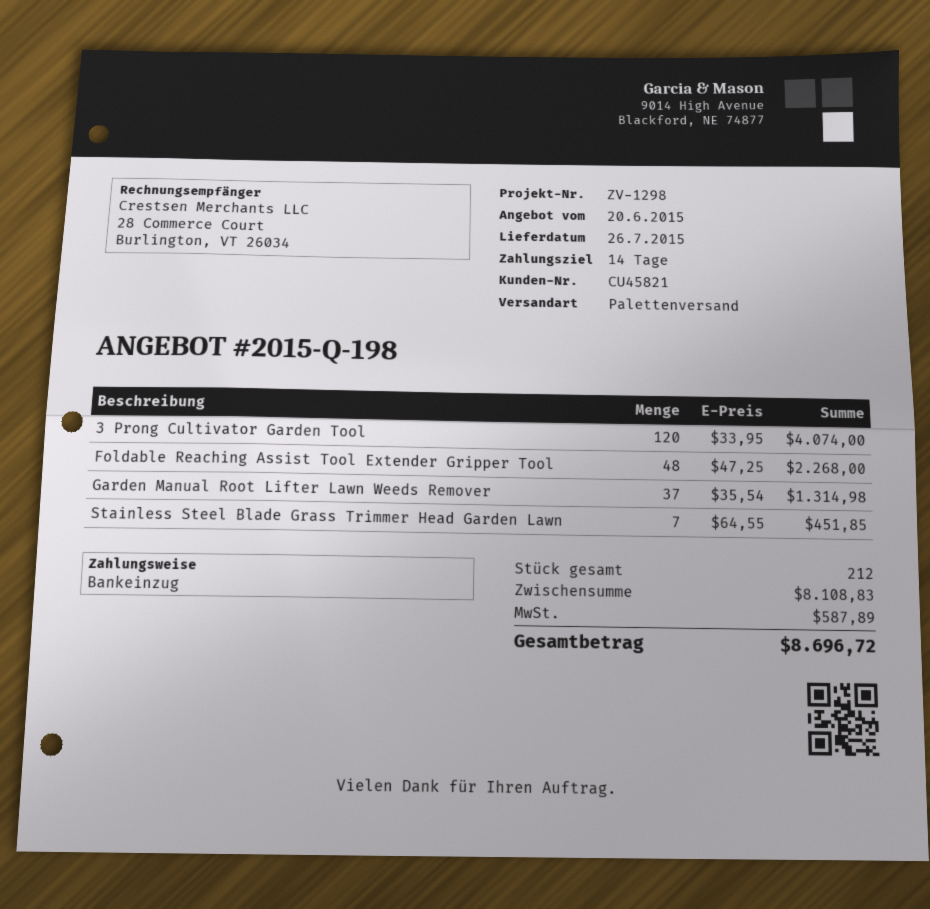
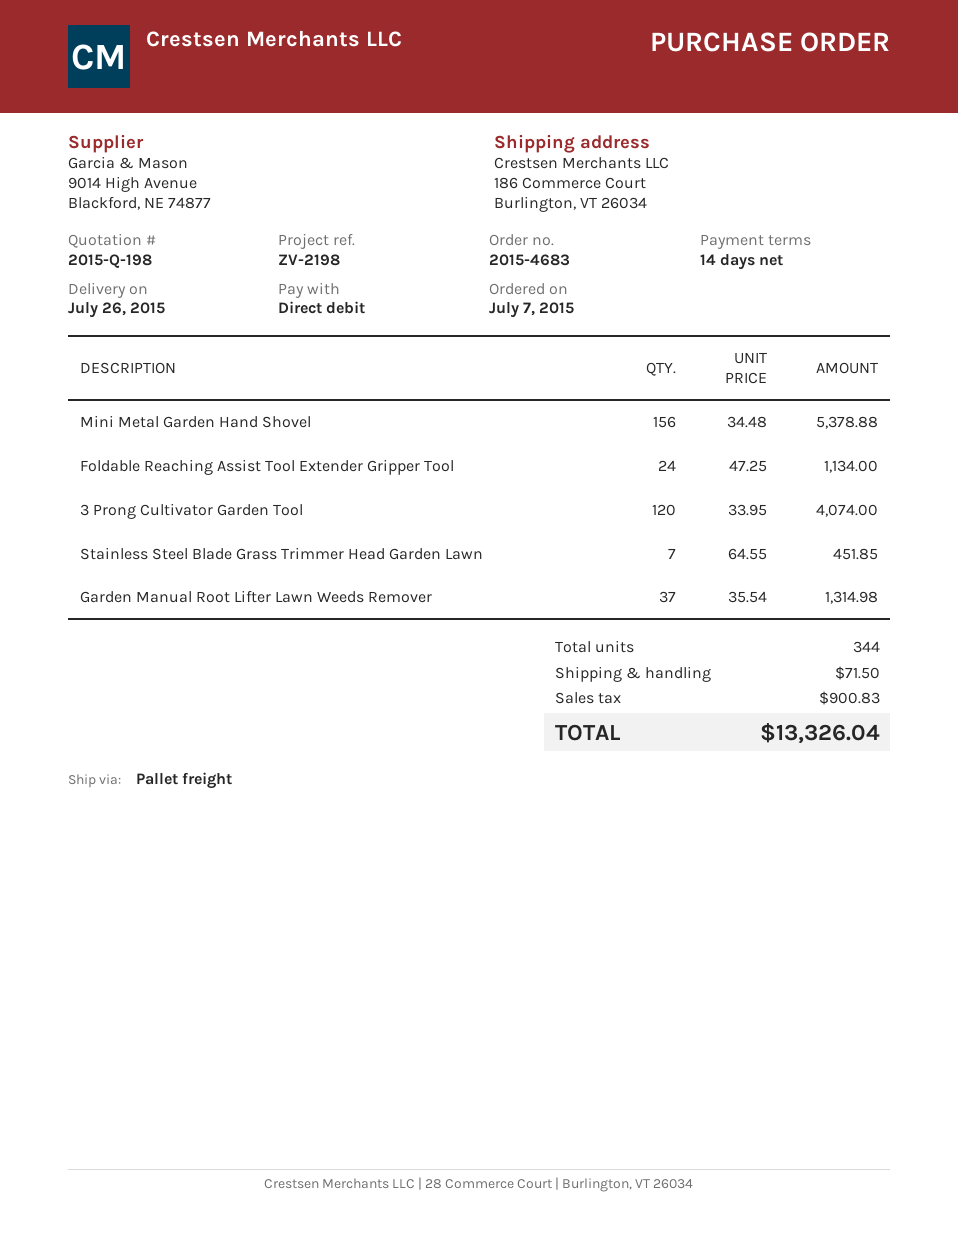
reference: ZV-1298 -> ZV-2198
Foldable Reaching Assist Tool Extender Gripper Tool: 48 x 47.25 = 2268.00 -> 24 x 47.25 = 1134.00
Mini Metal Garden Hand Shovel: none -> 156 x 34.48 = 5378.88
total quantity: 212 -> 344
shipping: none -> 71.50
tax: 587.89 -> 900.83
total: 8696.72 -> 13326.04

